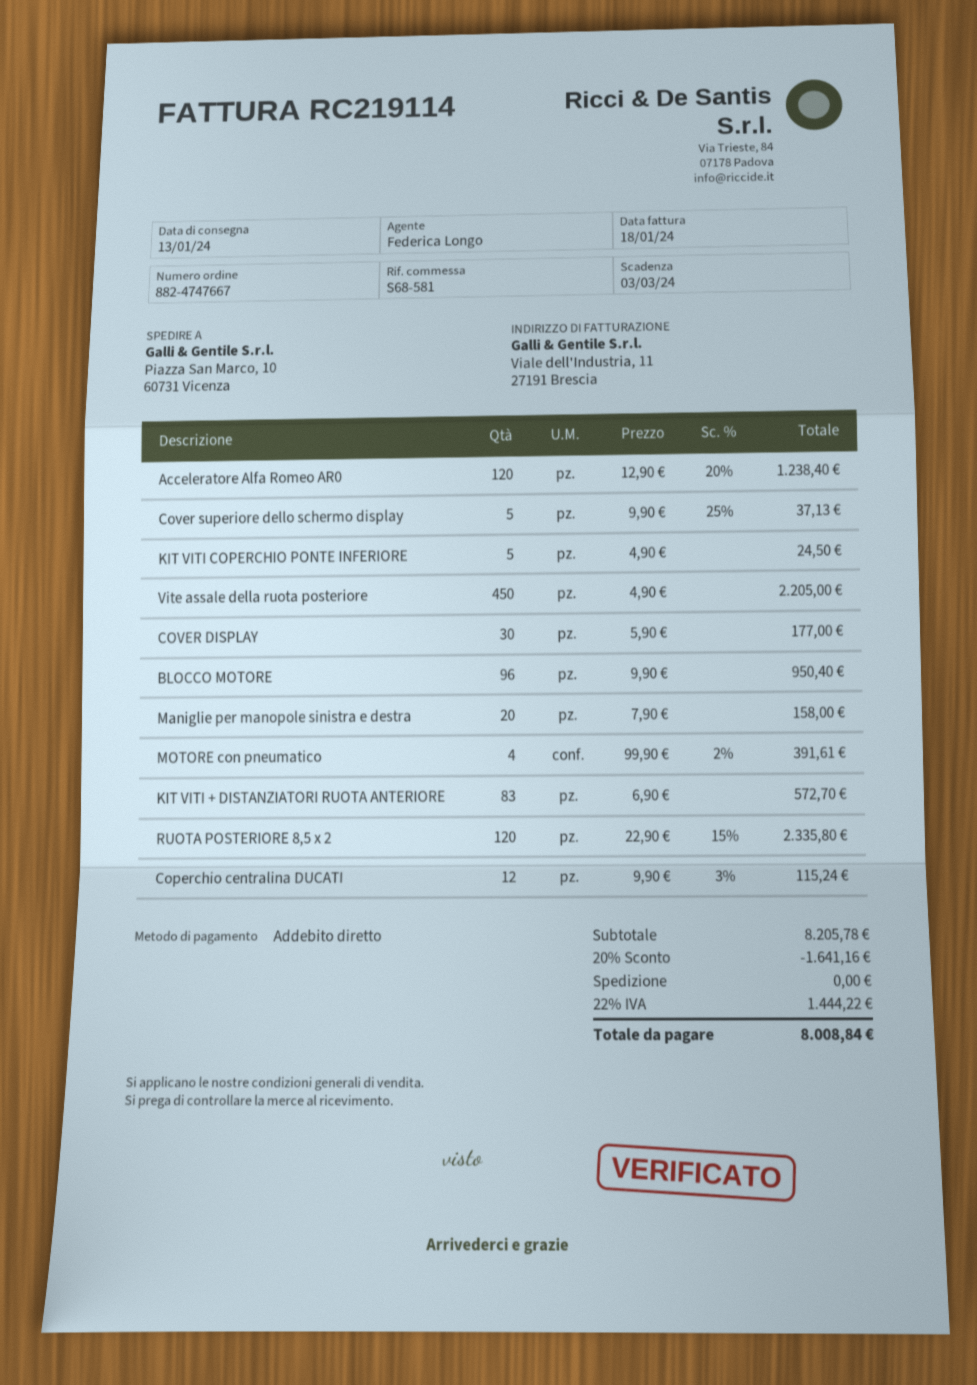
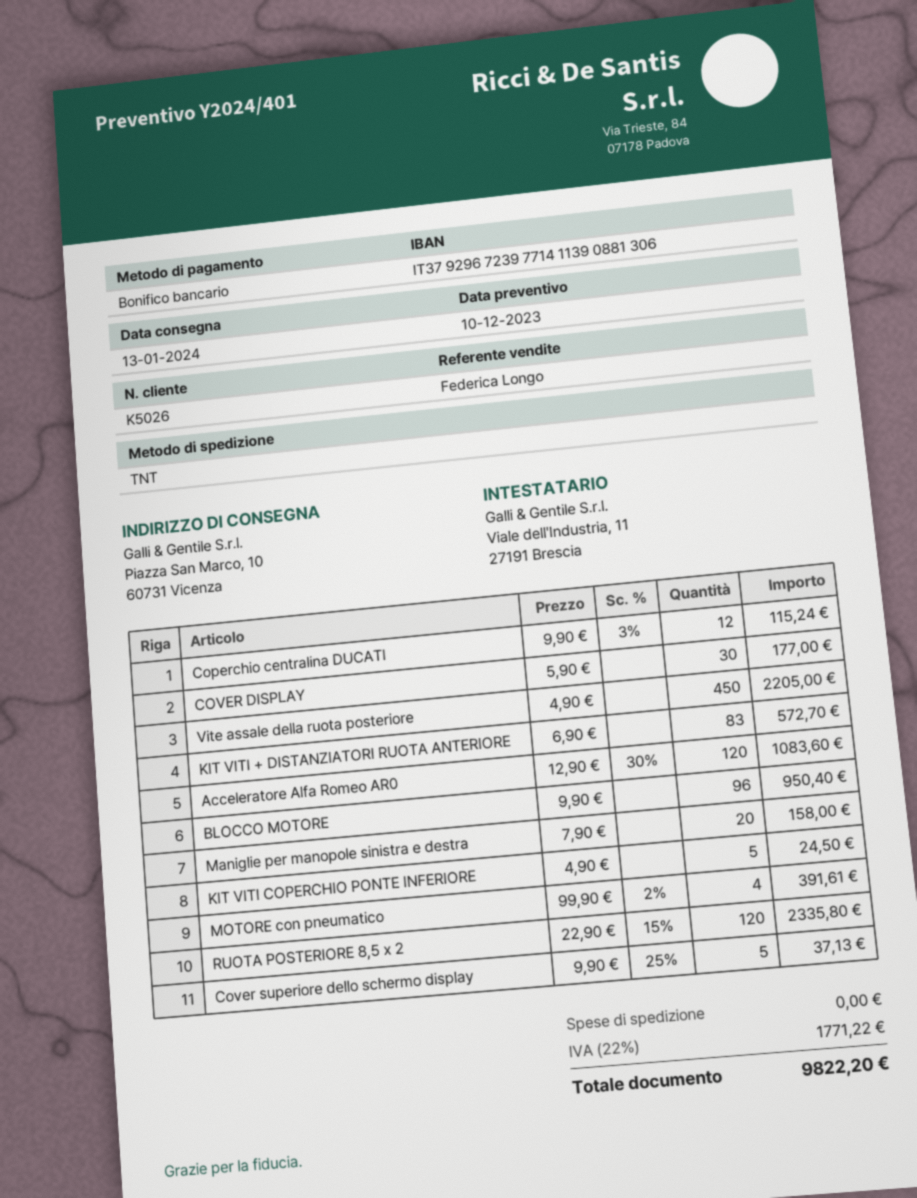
payment method: direct debit -> bank transfer
Acceleratore Alfa Romeo AR0: 120 x 12.90 - 20% = 1238.40 -> 120 x 12.90 - 30% = 1083.60
discount: 20% = 1641.16 -> none
tax: 22% = 1444.22 -> 22% = 1771.22
total: 8008.84 -> 9822.20

